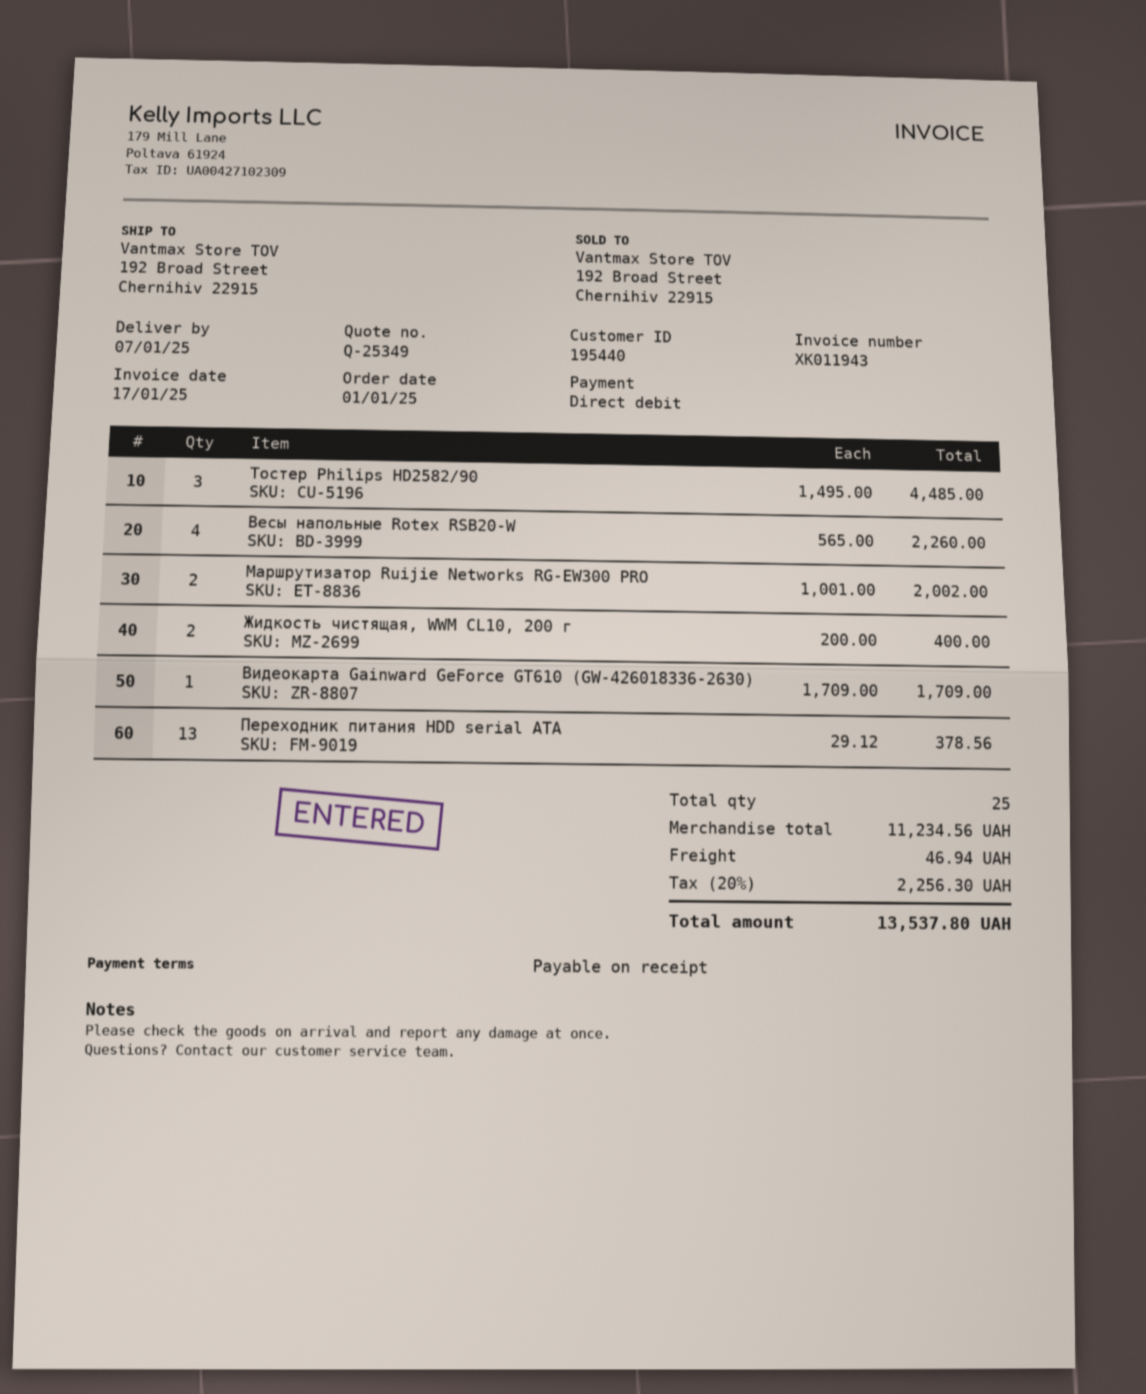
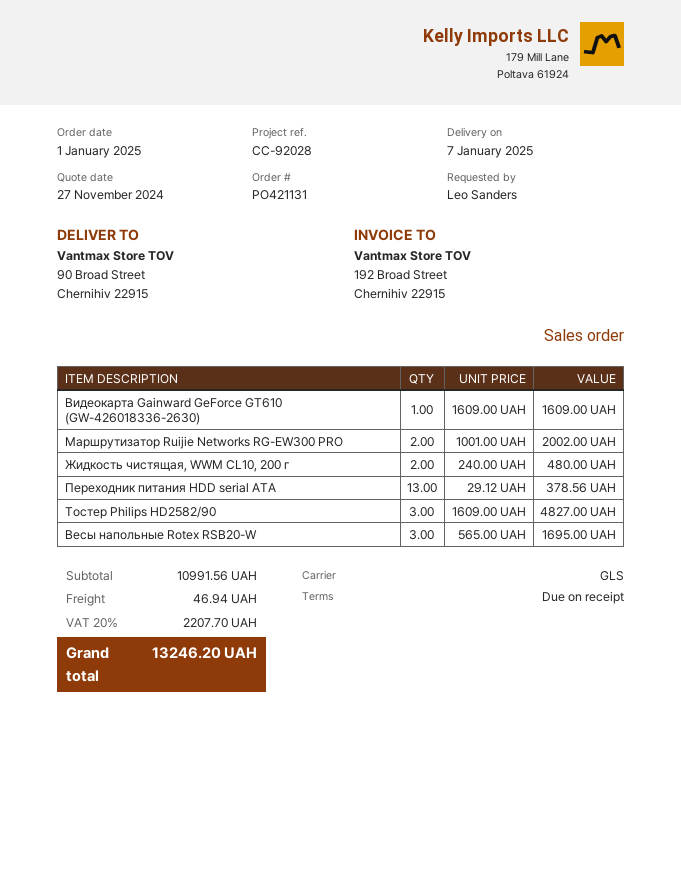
ship to: 192 Broad Street, Chernihiv 22915 -> 90 Broad Street, Chernihiv 22915
Тостер Philips HD2582/90: 3 x 1495.00 = 4485.00 -> 3 x 1609.00 = 4827.00
Весы напольные Rotex RSB20-W: 4 x 565.00 = 2260.00 -> 3 x 565.00 = 1695.00
Жидкость чистящая, WWM CL10, 200 г: 2 x 200.00 = 400.00 -> 2 x 240.00 = 480.00
Видеокарта Gainward GeForce GT610 (GW-426018336-2630): 1 x 1709.00 = 1709.00 -> 1 x 1609.00 = 1609.00
subtotal: 11234.56 -> 10991.56
tax: 20% = 2256.30 -> 20% = 2207.70
total: 13537.80 -> 13246.20

